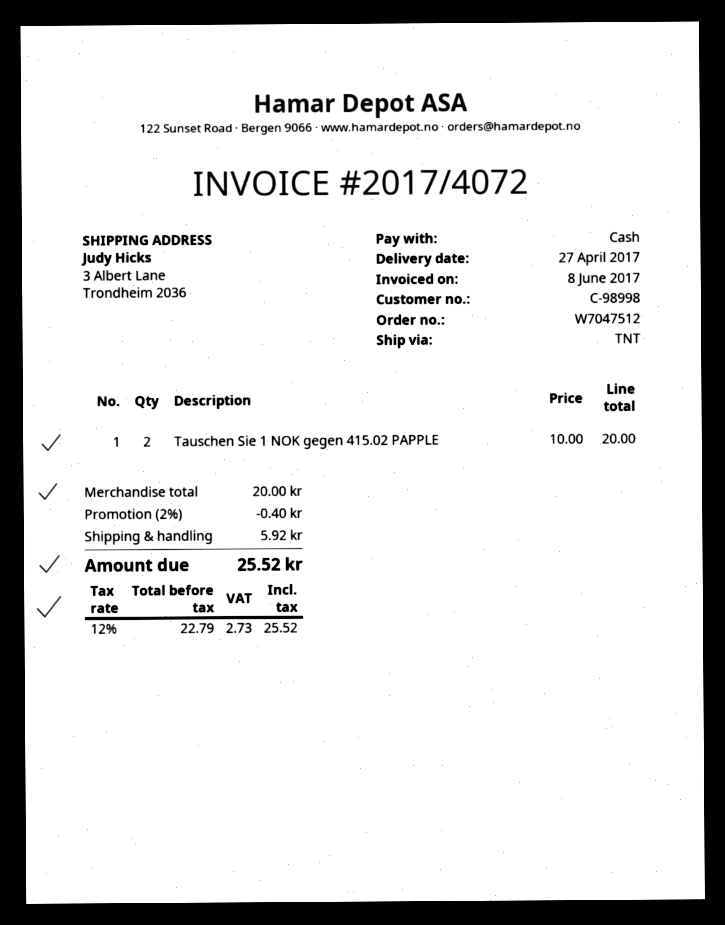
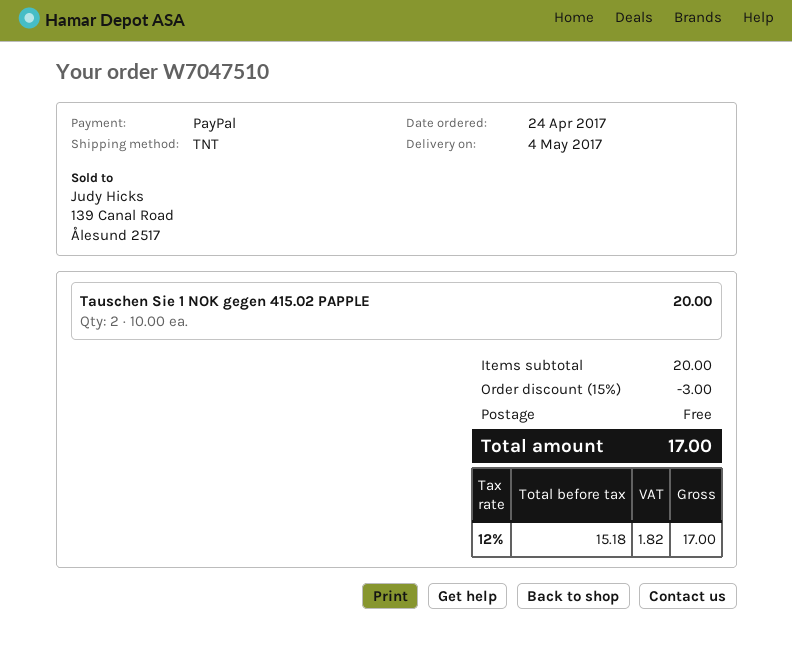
order number: W7047512 -> W7047510
delivery date: 2017-04-27 -> 2017-05-04
payment method: cash -> PayPal
discount: 2% = 0.40 -> 15% = 3.00
shipping: 5.92 -> 0.00
net: 22.79 -> 15.18
tax: 12% = 2.73 -> 12% = 1.82
total: 25.52 -> 17.00

